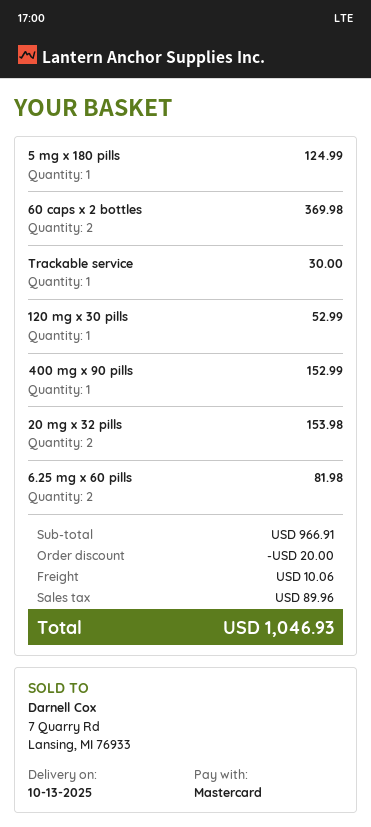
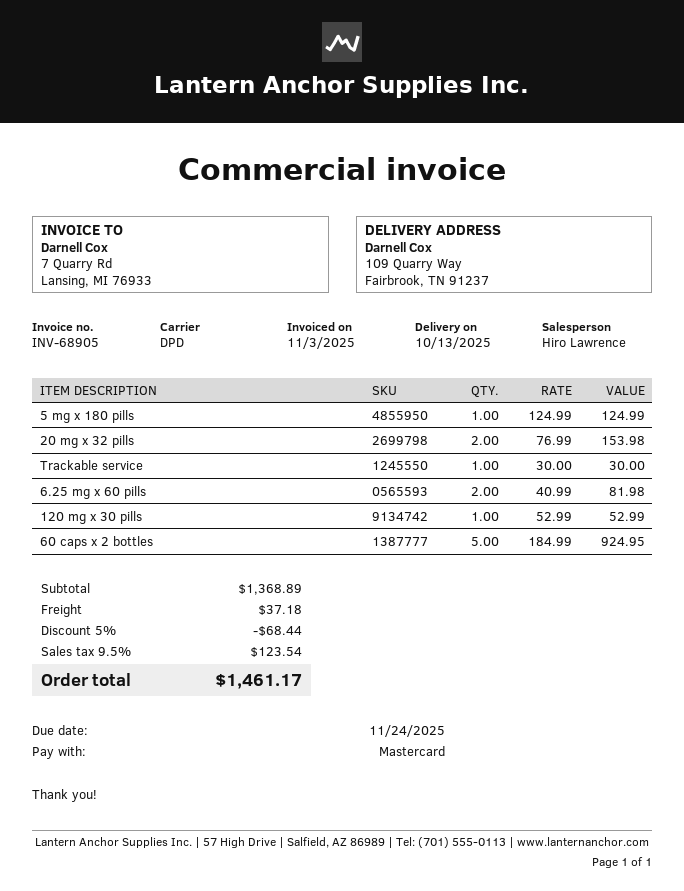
60 caps x 2 bottles: 2 for 369.98 -> 5 for 924.95
400 mg x 90 pills: 1 for 152.99 -> none
subtotal: 966.91 -> 1368.89
discount: 20.00 -> 68.44
shipping: 10.06 -> 37.18
tax: 89.96 -> 123.54
total: 1046.93 -> 1461.17

